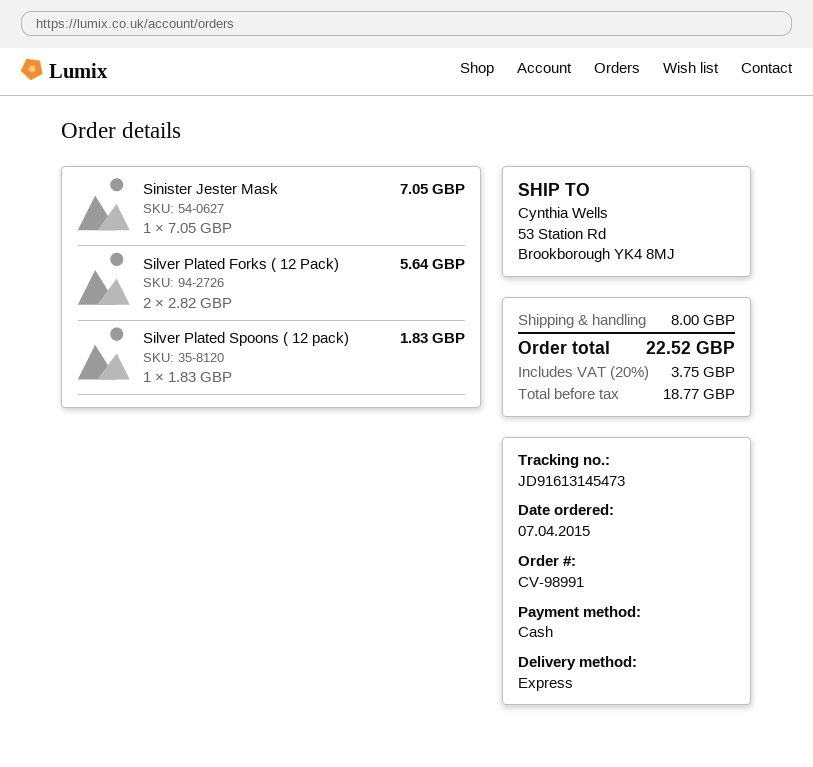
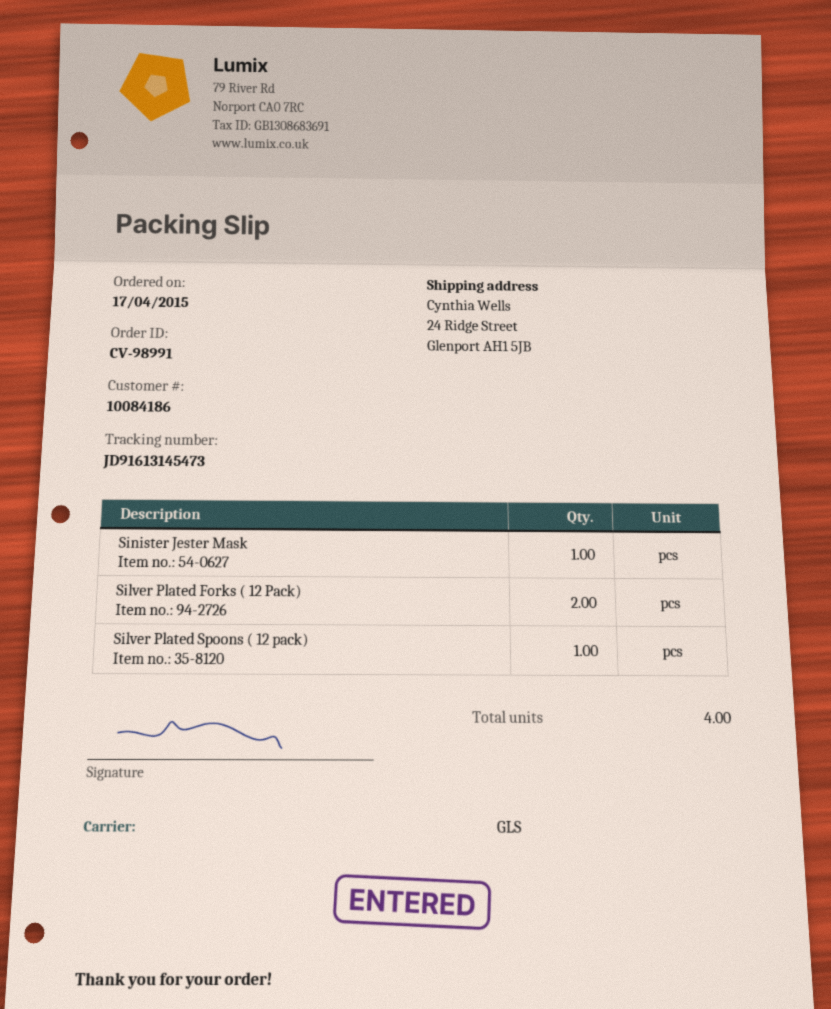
order date: 2015-04-07 -> 2015-04-17
shipping method: express -> GLS
ship to: 53 Station Rd, Brookborough YK4 8MJ -> 24 Ridge Street, Glenport AH1 5JB

